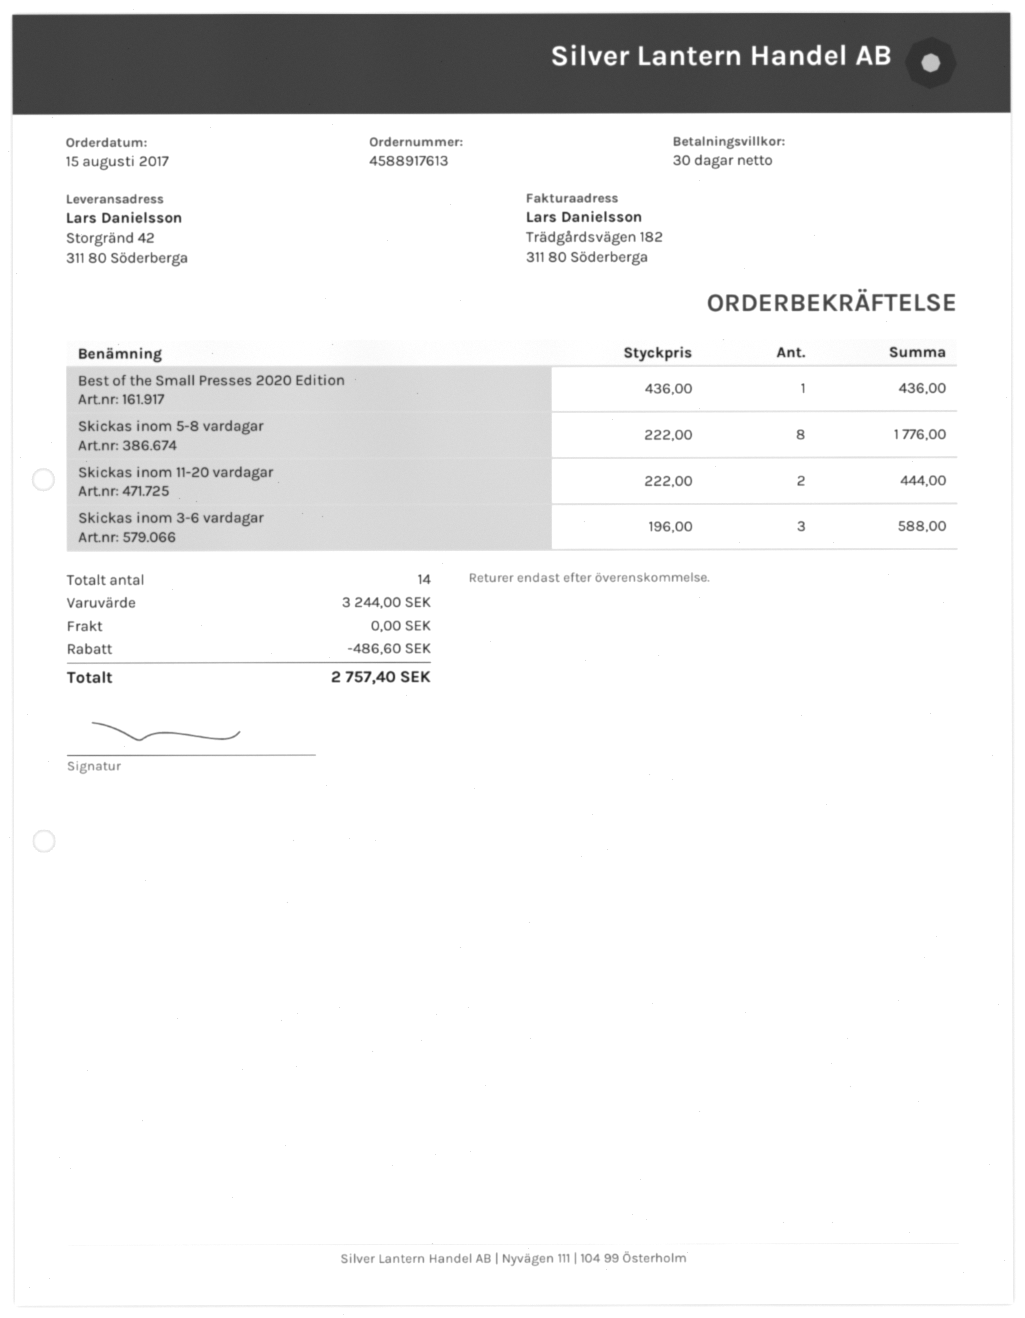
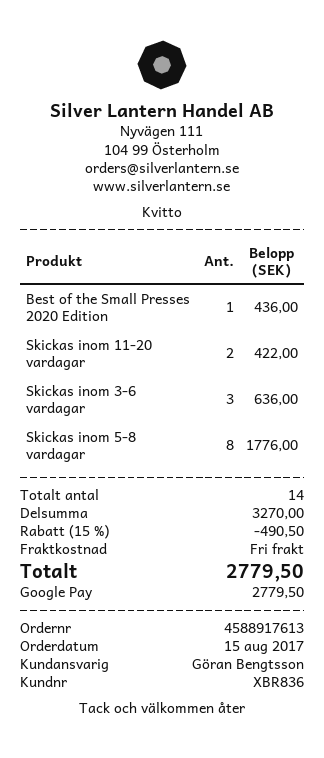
Skickas inom 11-20 vardagar: 2 for 444.00 -> 2 for 422.00
Skickas inom 3-6 vardagar: 3 for 588.00 -> 3 for 636.00
subtotal: 3244.00 -> 3270.00
discount: 486.60 -> 490.50
total: 2757.40 -> 2779.50

